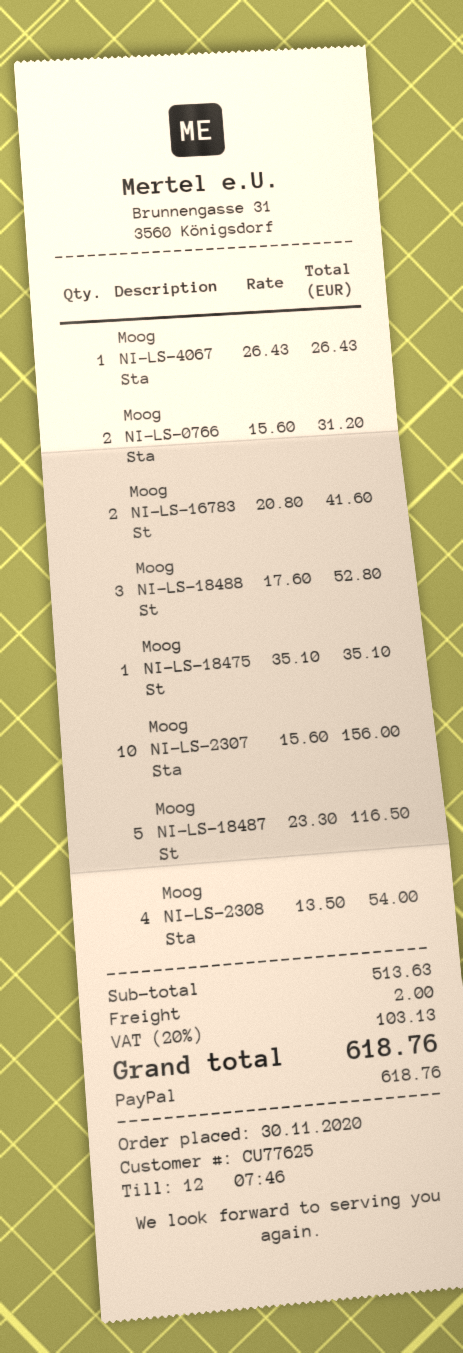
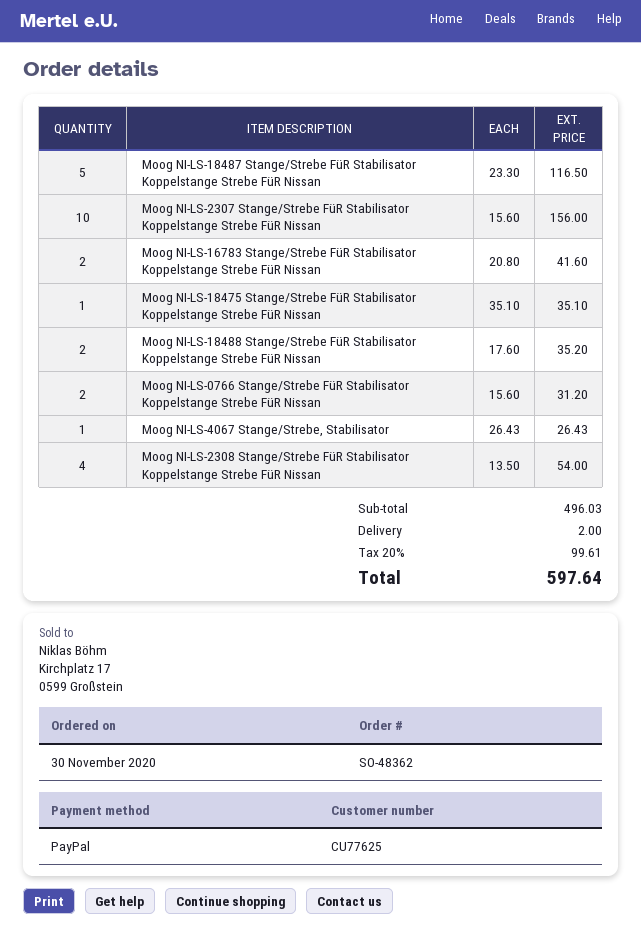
Moog NI-LS-18488 St: 3 x 17.60 = 52.80 -> 2 x 17.60 = 35.20
subtotal: 513.63 -> 496.03
tax: 20% = 103.13 -> 20% = 99.61
total: 618.76 -> 597.64

